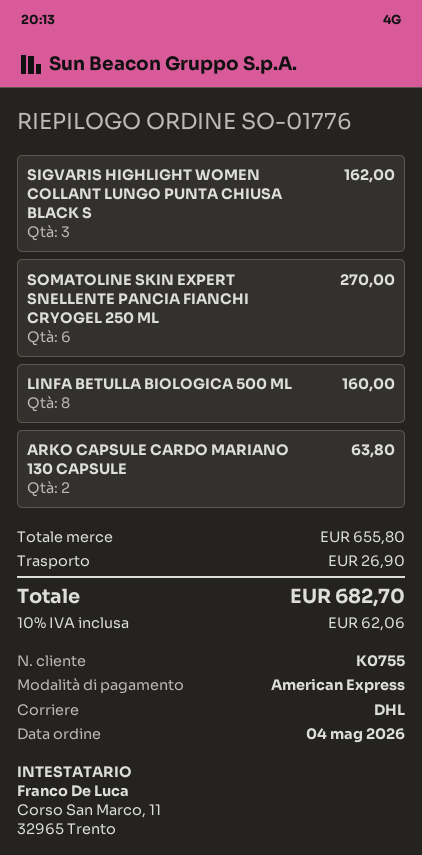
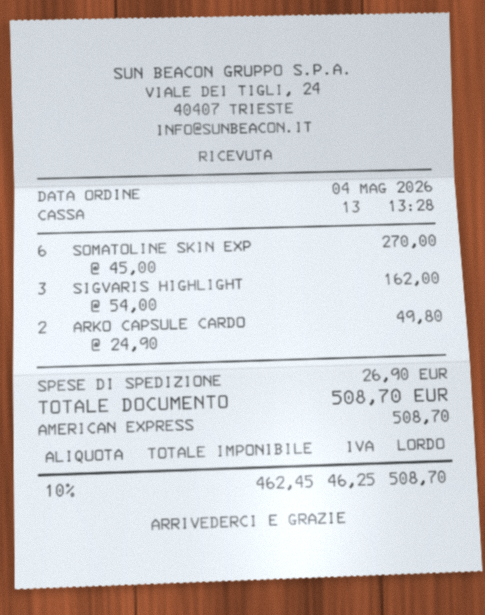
LINFA BETULLA BIOLOGICA 500 ML: 8 for 160.00 -> none
ARKO CAPSULE CARDO MARIANO 130 CAPSULE: 2 for 63.80 -> 2 for 49.80
tax: 10% = 62.06 -> 10% = 46.25
total: 682.70 -> 508.70

